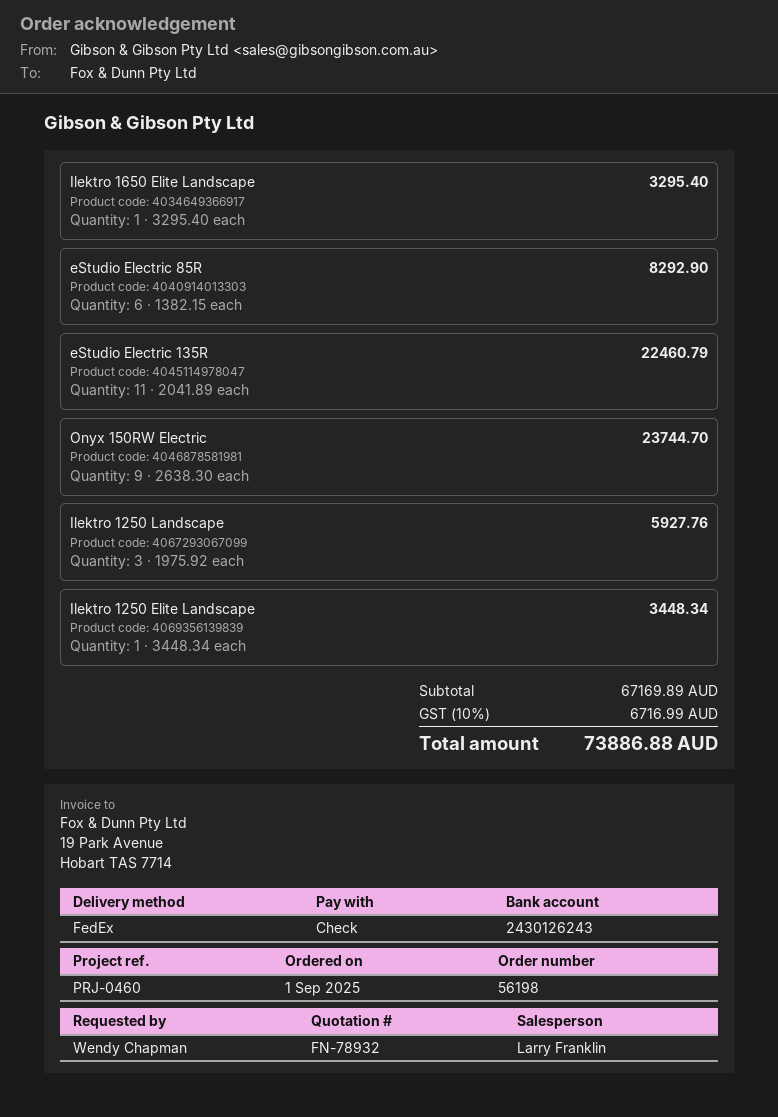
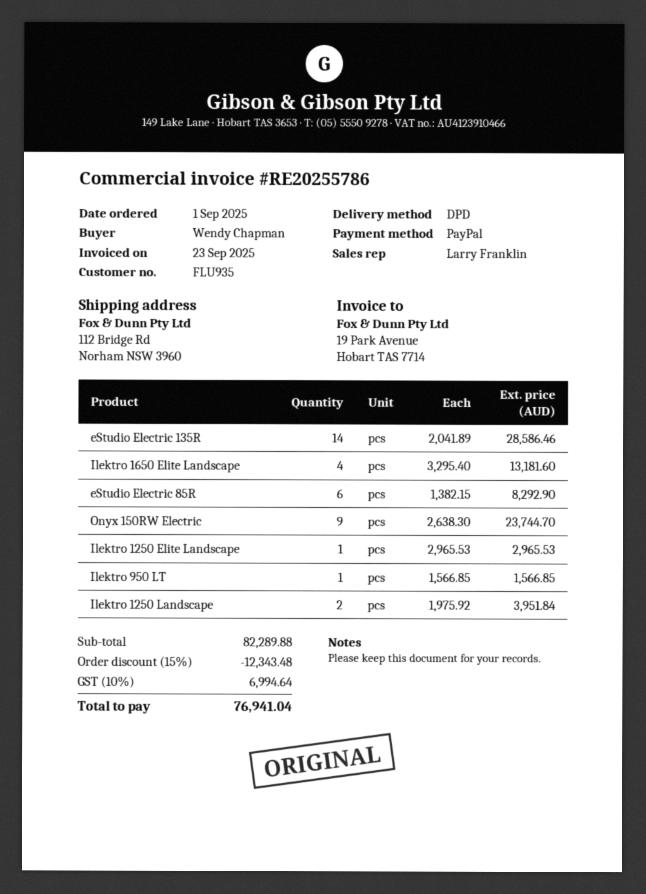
payment method: cheque -> PayPal
shipping method: FedEx -> DPD
Ilektro 1650 Elite Landscape: 1 x 3295.40 = 3295.40 -> 4 x 3295.40 = 13181.60
eStudio Electric 135R: 11 x 2041.89 = 22460.79 -> 14 x 2041.89 = 28586.46
Ilektro 1250 Landscape: 3 x 1975.92 = 5927.76 -> 2 x 1975.92 = 3951.84
Ilektro 1250 Elite Landscape: 1 x 3448.34 = 3448.34 -> 1 x 2965.53 = 2965.53
Ilektro 950 LT: none -> 1 x 1566.85 = 1566.85
subtotal: 67169.89 -> 82289.88
discount: none -> 15% = 12343.48
tax: 10% = 6716.99 -> 10% = 6994.64
total: 73886.88 -> 76941.04

